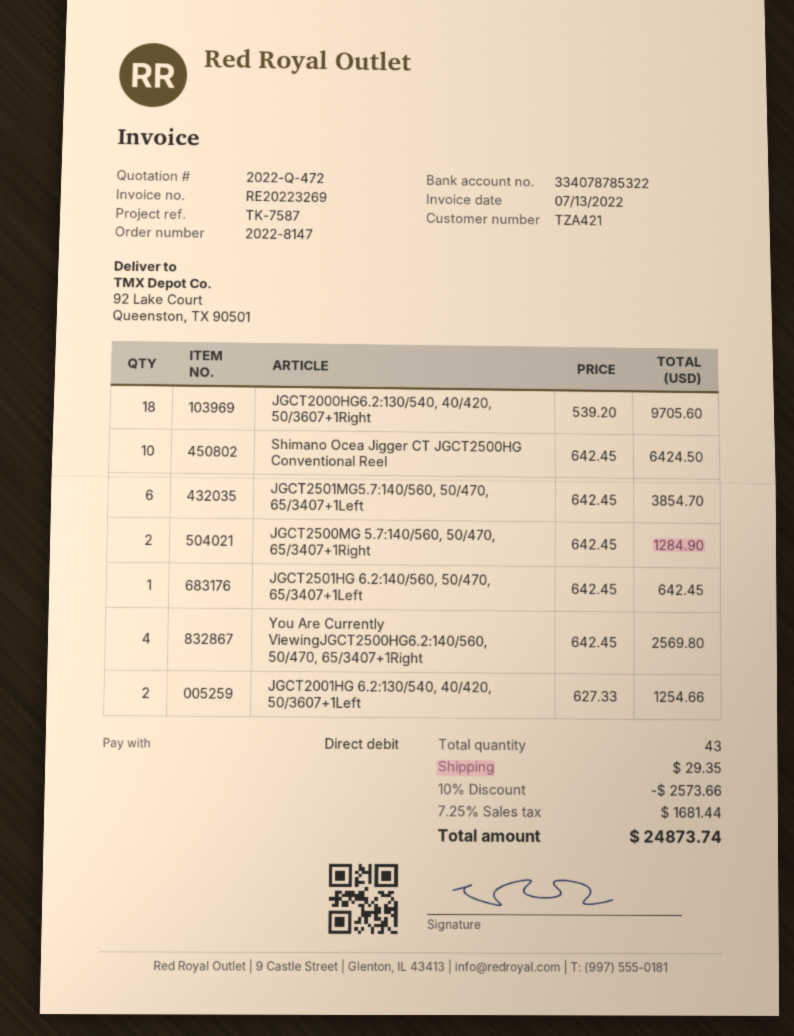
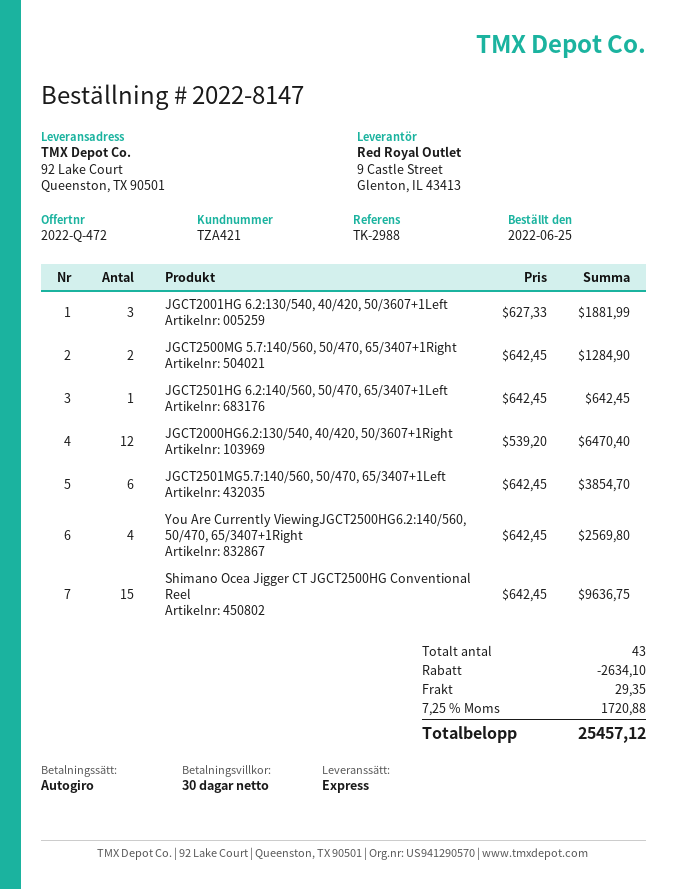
reference: TK-7587 -> TK-2988
JGCT2000HG6.2:130/540, 40/420, 50/3607+1Right: 18 x 539.20 = 9705.60 -> 12 x 539.20 = 6470.40
Shimano Ocea Jigger CT JGCT2500HG Conventional Reel: 10 x 642.45 = 6424.50 -> 15 x 642.45 = 9636.75
JGCT2001HG 6.2:130/540, 40/420, 50/3607+1Left: 2 x 627.33 = 1254.66 -> 3 x 627.33 = 1881.99
discount: 2573.66 -> 2634.10
tax: 7.25% = 1681.44 -> 7.25% = 1720.88
total: 24873.74 -> 25457.12

